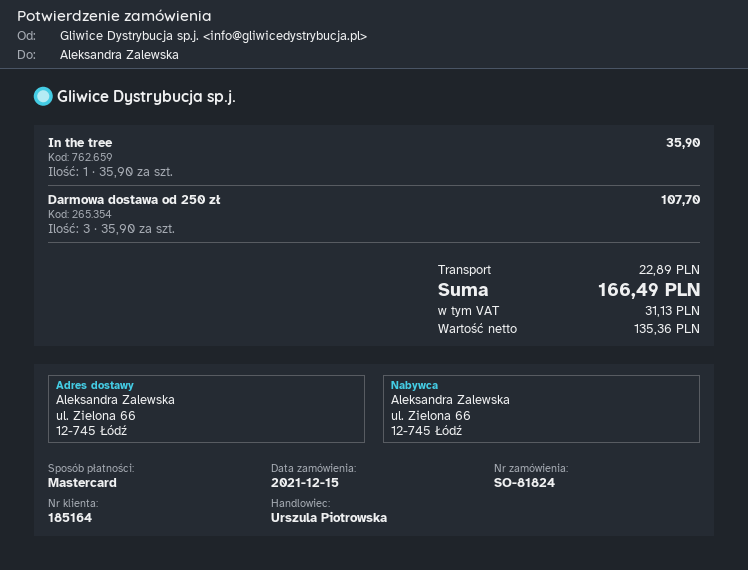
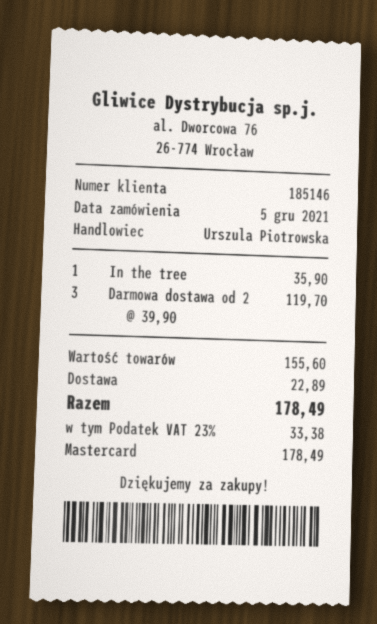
order date: 2021-12-15 -> 2021-12-05
customer number: 185164 -> 185146
Darmowa dostawa od 250 zł: 3 x 35.90 = 107.70 -> 3 x 39.90 = 119.70
tax: 31.13 -> 33.38
total: 166.49 -> 178.49

